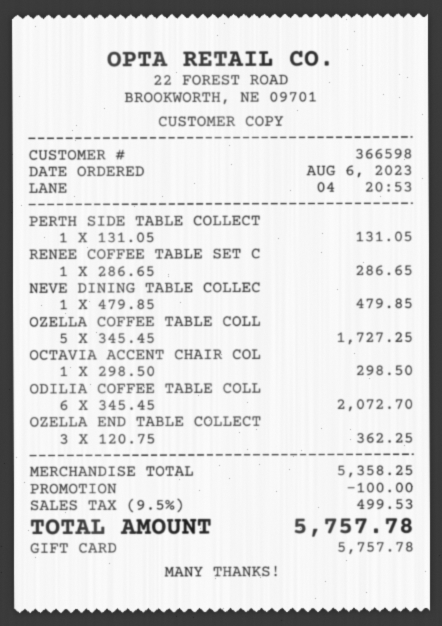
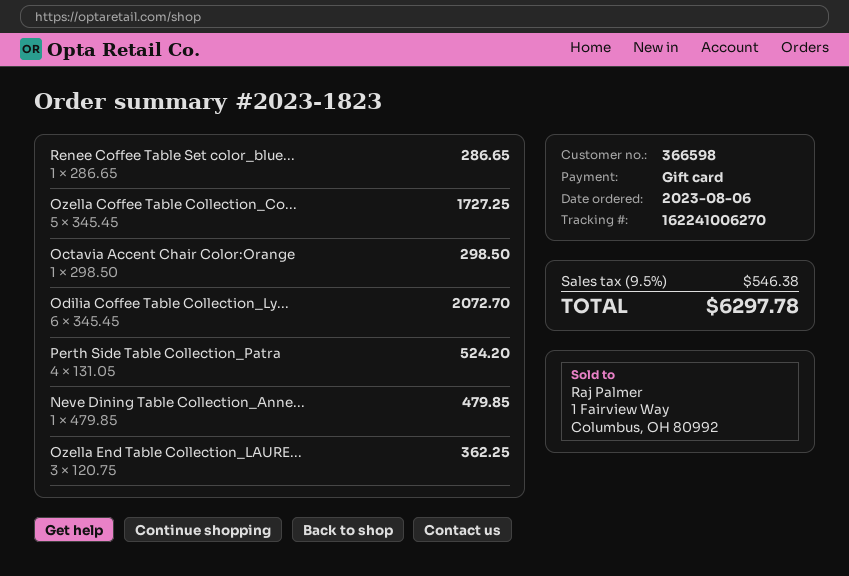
PERTH SIDE TABLE COLLECT: 1 x 131.05 = 131.05 -> 4 x 131.05 = 524.20
discount: 100.00 -> none
tax: 9.5% = 499.53 -> 9.5% = 546.38
total: 5757.78 -> 6297.78

